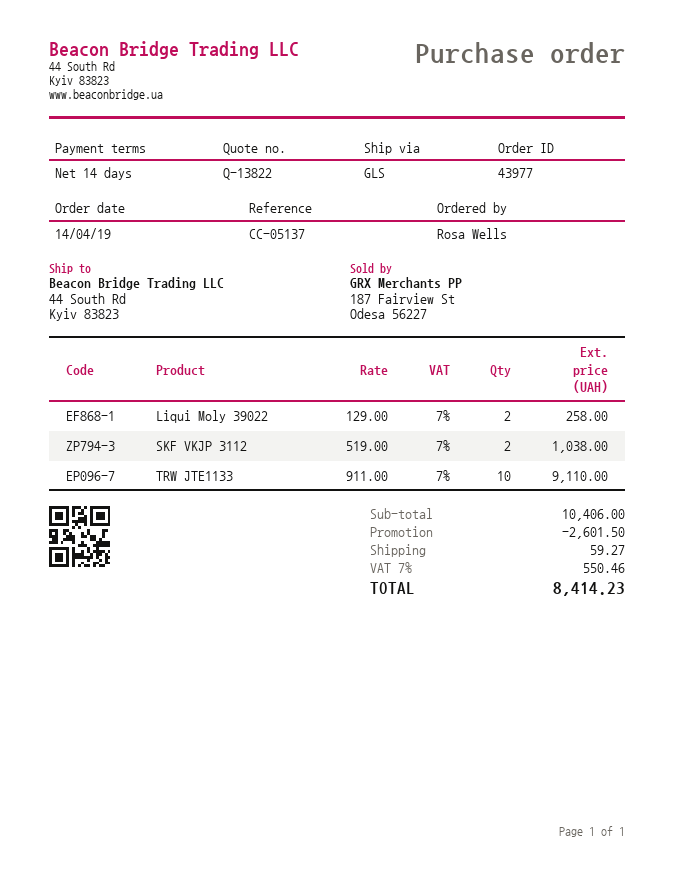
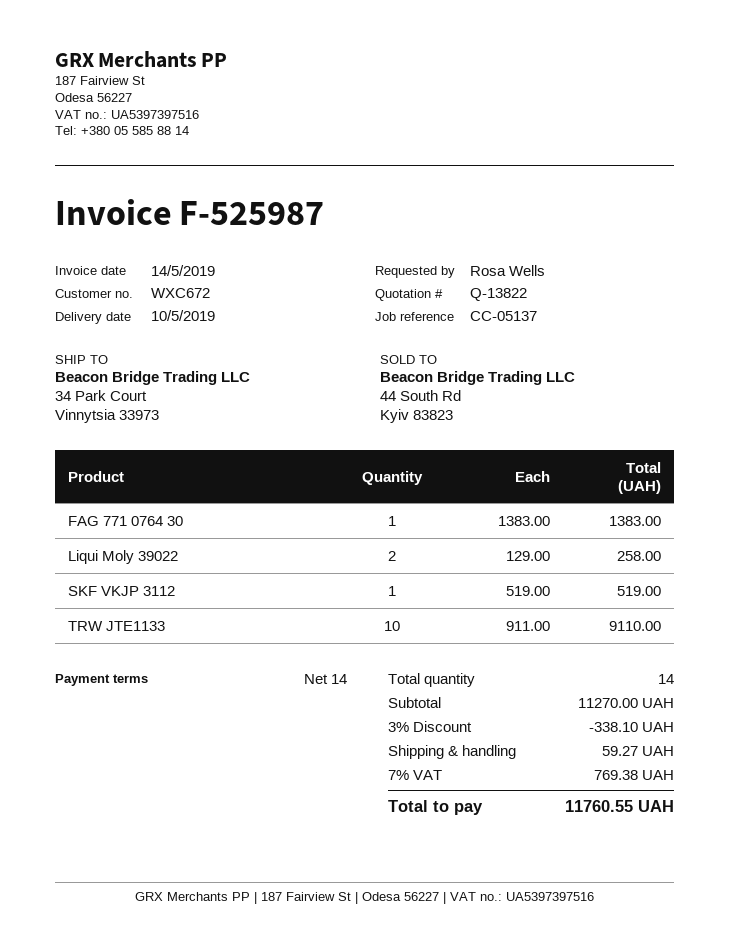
ship to: 44 South Rd, Kyiv 83823 -> 34 Park Court, Vinnytsia 33973
SKF VKJP 3112: 2 x 519.00 = 1038.00 -> 1 x 519.00 = 519.00
FAG 771 0764 30: none -> 1 x 1383.00 = 1383.00
subtotal: 10406.00 -> 11270.00
discount: 2601.50 -> 338.10
tax: 7% = 550.46 -> 7% = 769.38
total: 8414.23 -> 11760.55

